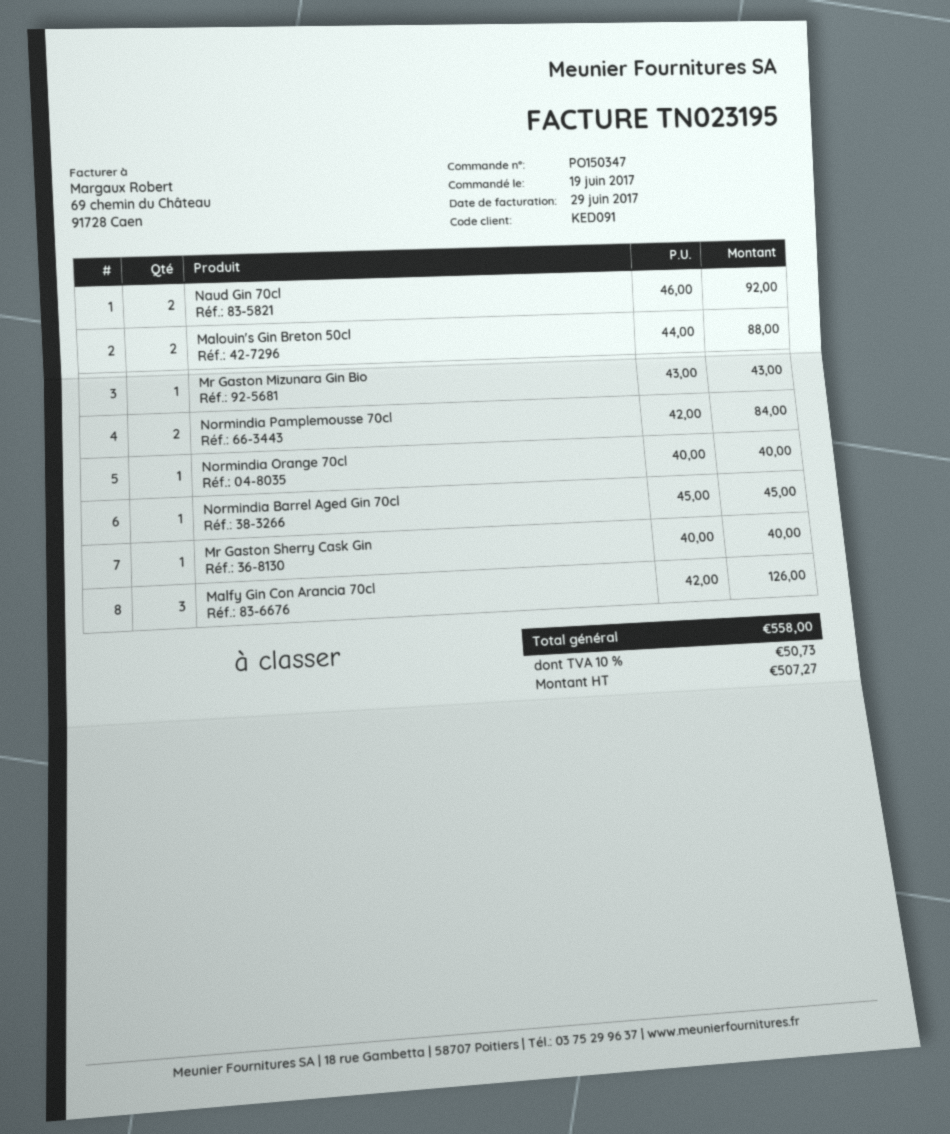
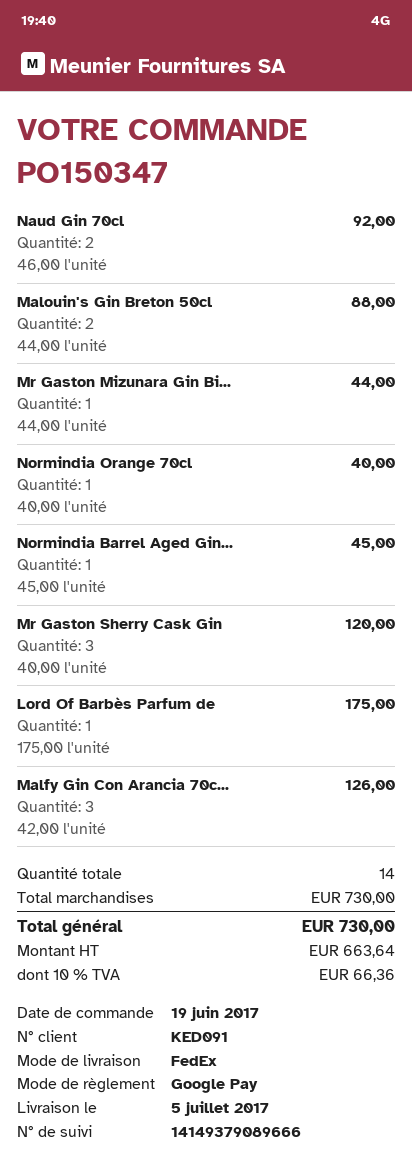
Mr Gaston Mizunara Gin Bio: 1 x 43.00 = 43.00 -> 1 x 44.00 = 44.00
Normindia Pamplemousse 70cl: 2 x 42.00 = 84.00 -> none
Mr Gaston Sherry Cask Gin: 1 x 40.00 = 40.00 -> 3 x 40.00 = 120.00
Lord Of Barbès Parfum de: none -> 1 x 175.00 = 175.00
net: 507.27 -> 663.64
tax: 10% = 50.73 -> 10% = 66.36
total: 558.00 -> 730.00

